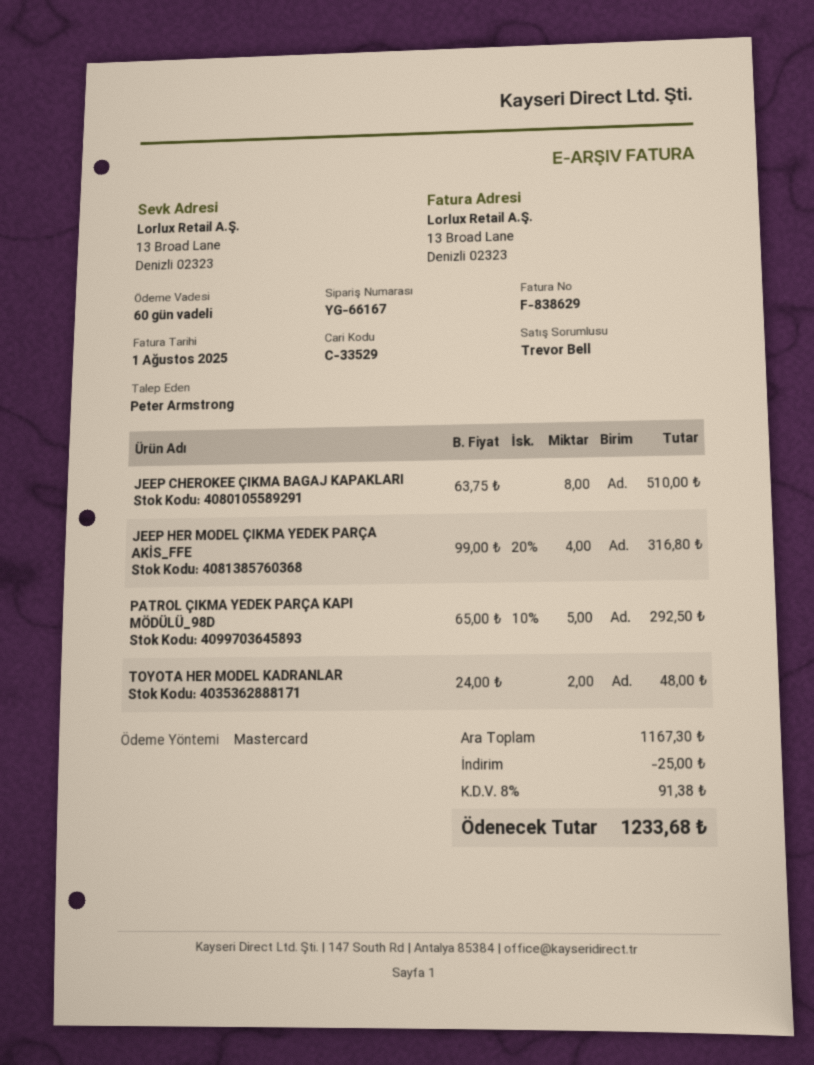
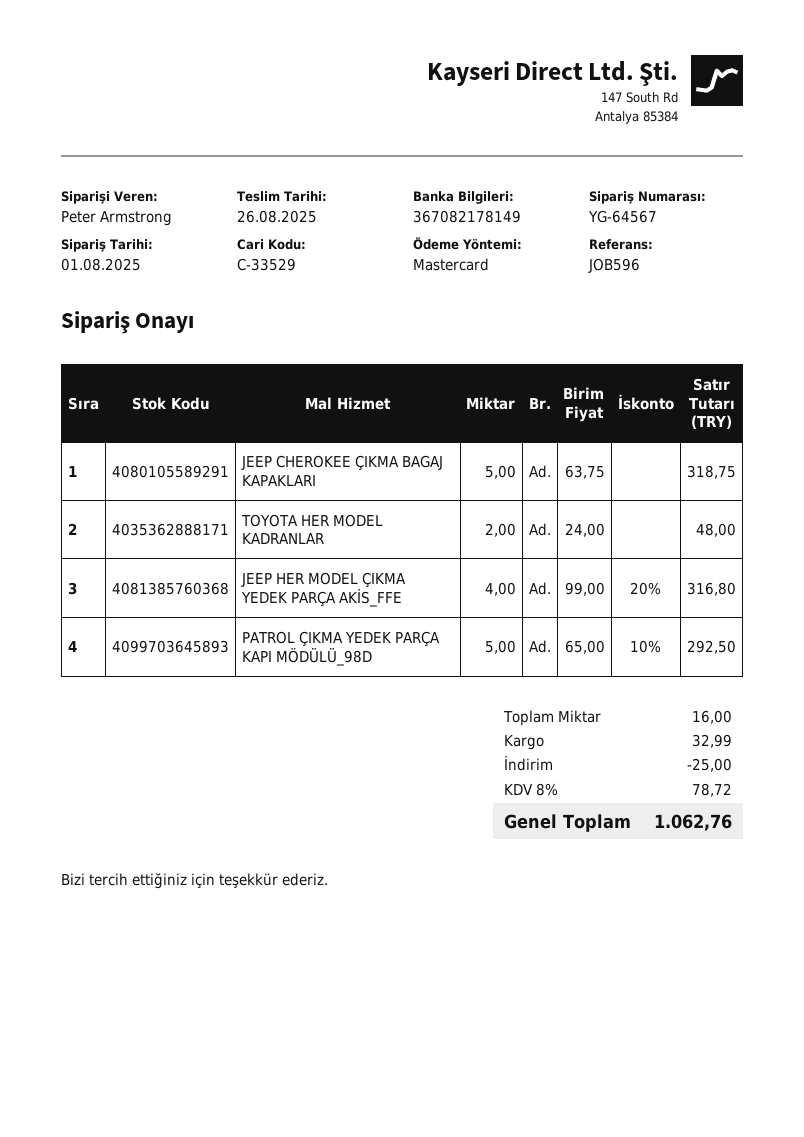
order number: YG-66167 -> YG-64567
JEEP CHEROKEE ÇIKMA BAGAJ KAPAKLARI: 8 x 63.75 = 510.00 -> 5 x 63.75 = 318.75
shipping: none -> 32.99
tax: 8% = 91.38 -> 8% = 78.72
total: 1233.68 -> 1062.76

